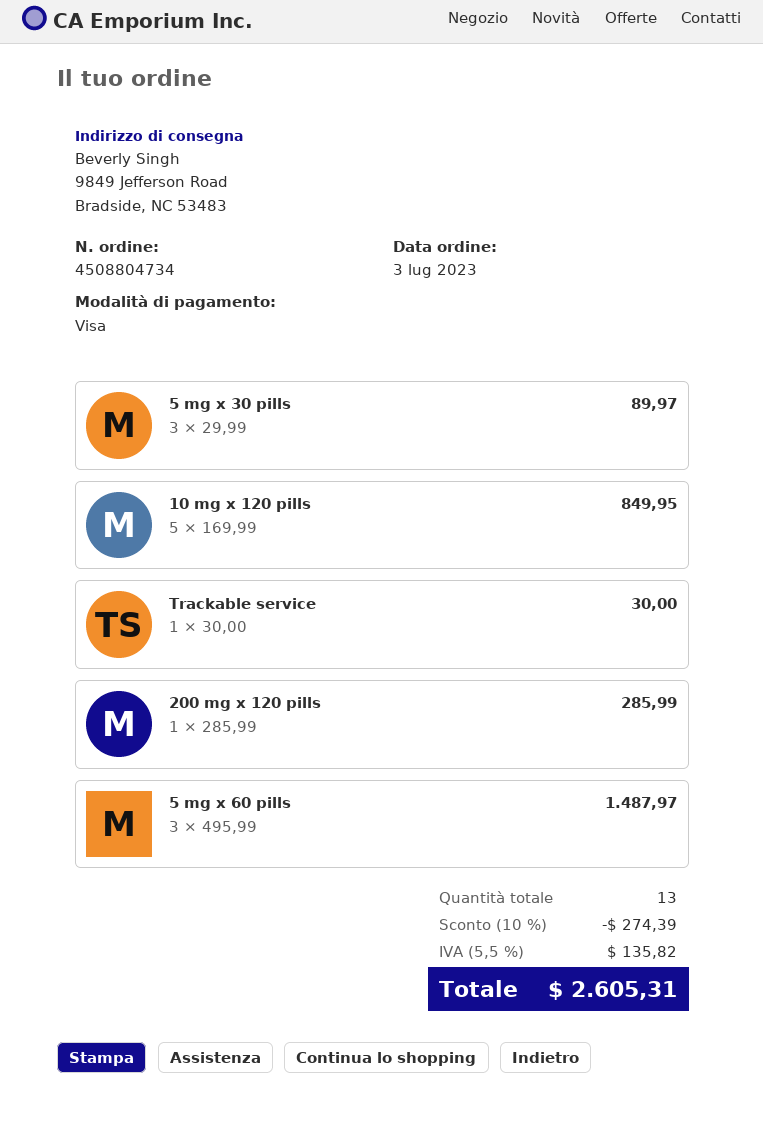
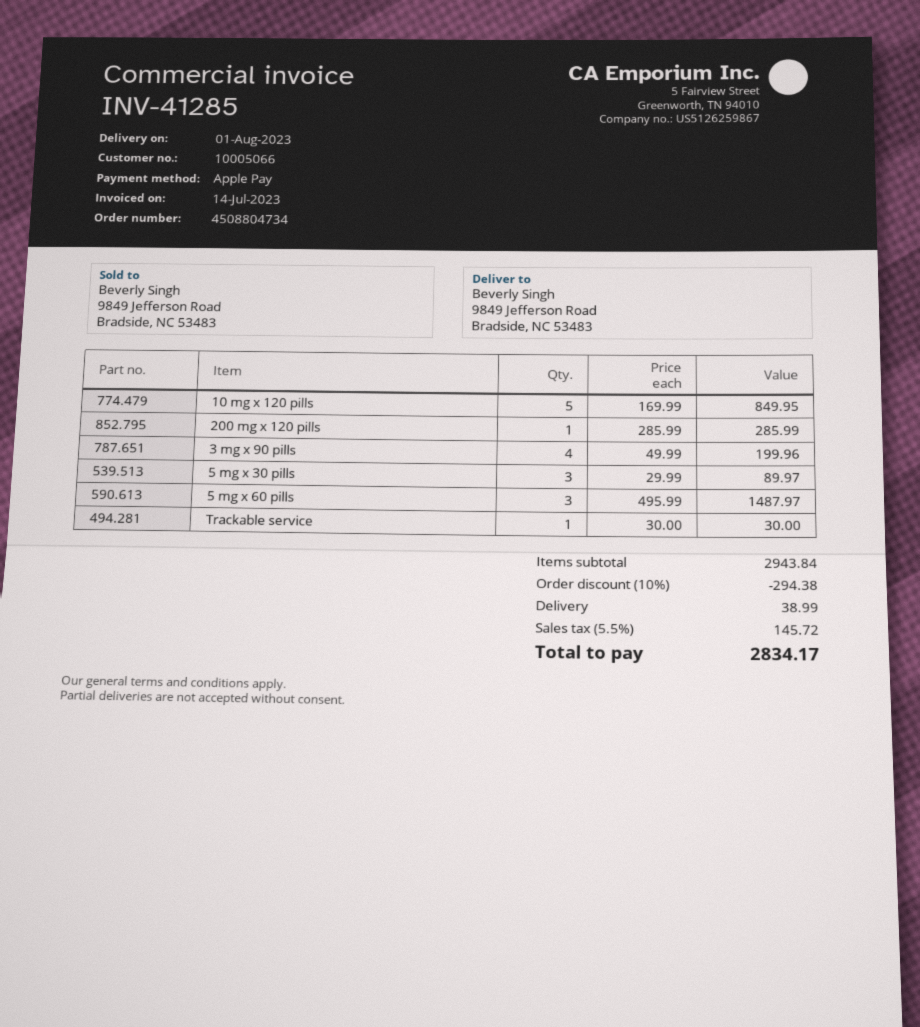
payment method: Visa -> Apple Pay
3 mg x 90 pills: none -> 4 x 49.99 = 199.96
discount: 10% = 274.39 -> 10% = 294.38
shipping: none -> 38.99
tax: 5.5% = 135.82 -> 5.5% = 145.72
total: 2605.31 -> 2834.17

